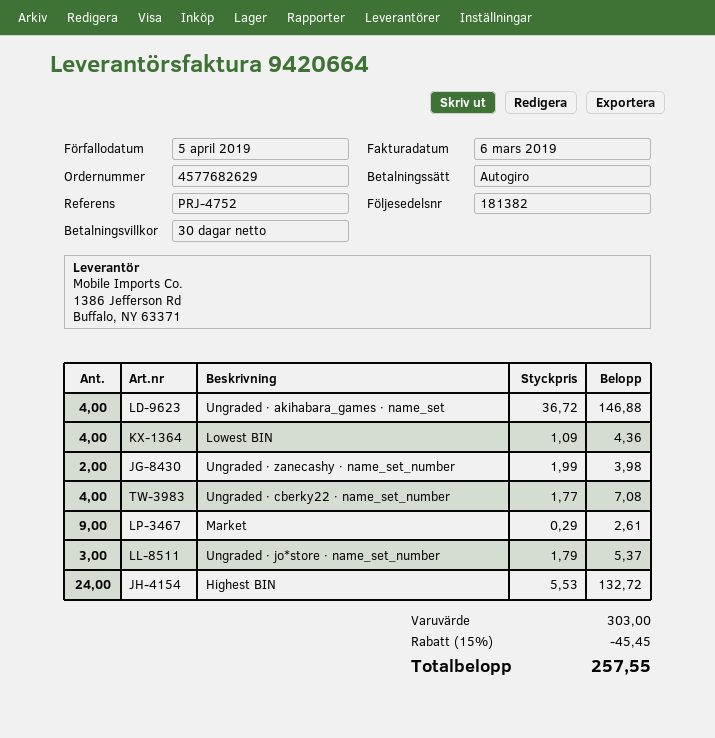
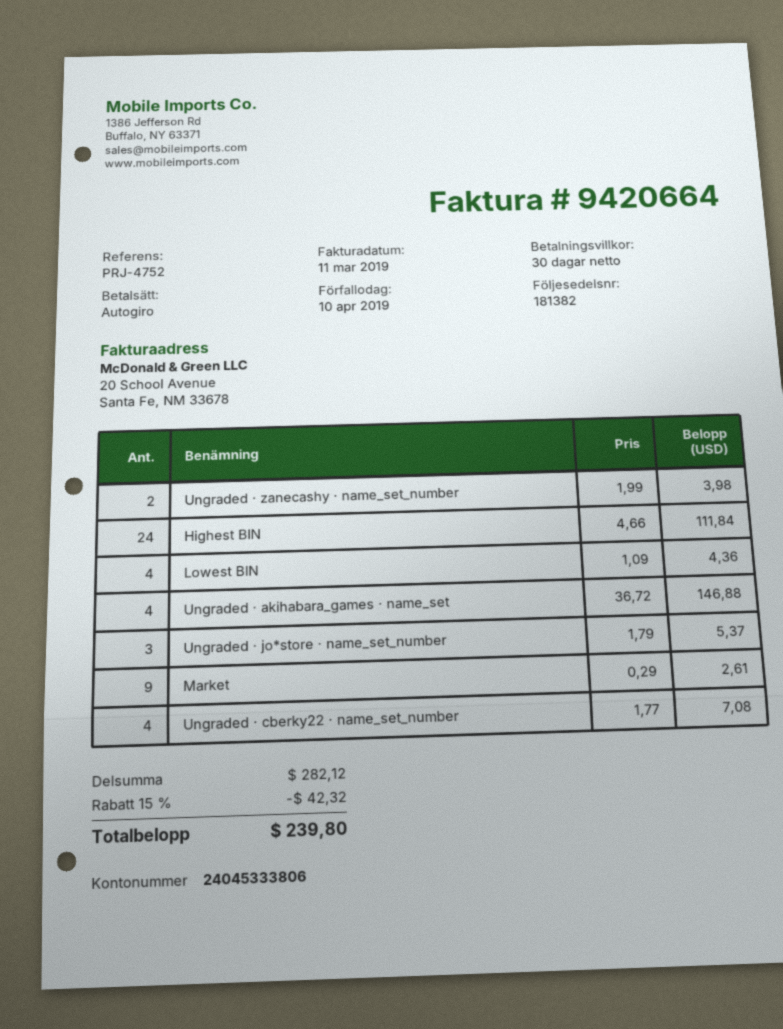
invoice date: 2019-03-06 -> 2019-03-11
due date: 2019-04-05 -> 2019-04-10
Highest BIN: 24 x 5.53 = 132.72 -> 24 x 4.66 = 111.84
subtotal: 303.00 -> 282.12
discount: 15% = 45.45 -> 15% = 42.32
total: 257.55 -> 239.80

